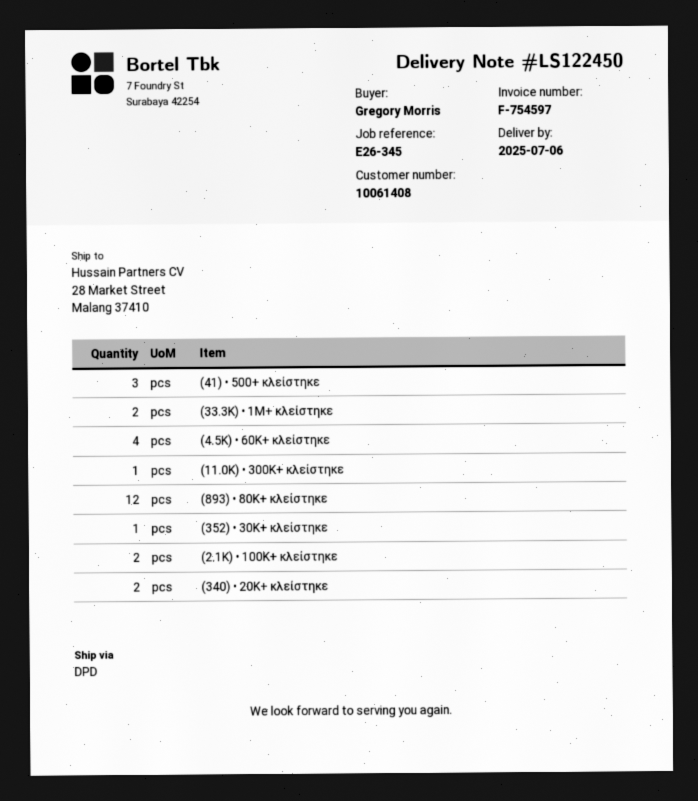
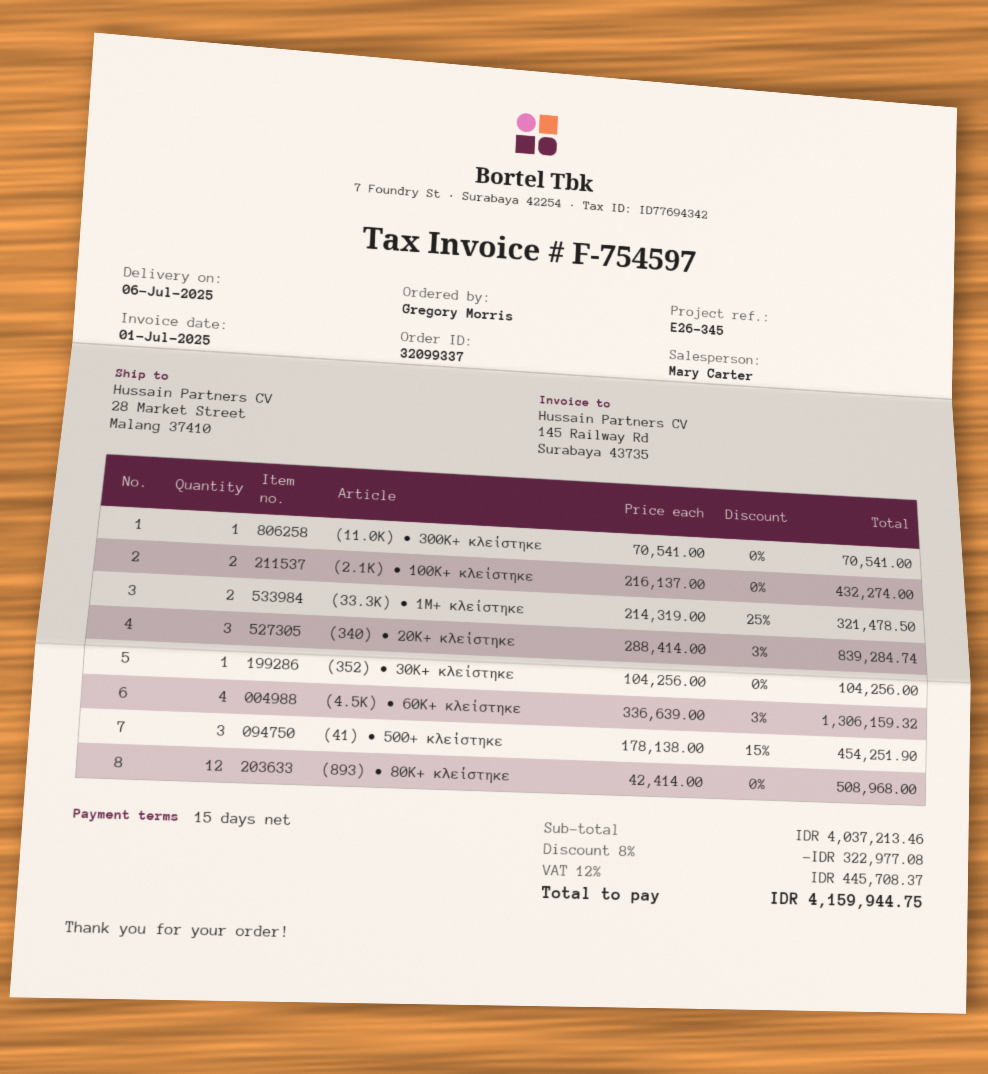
(340) • 20K+ κλείστηκε: 2 -> 3

